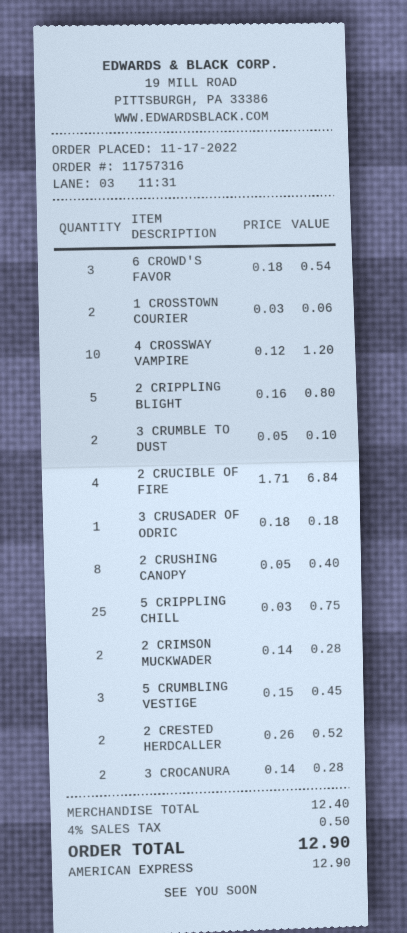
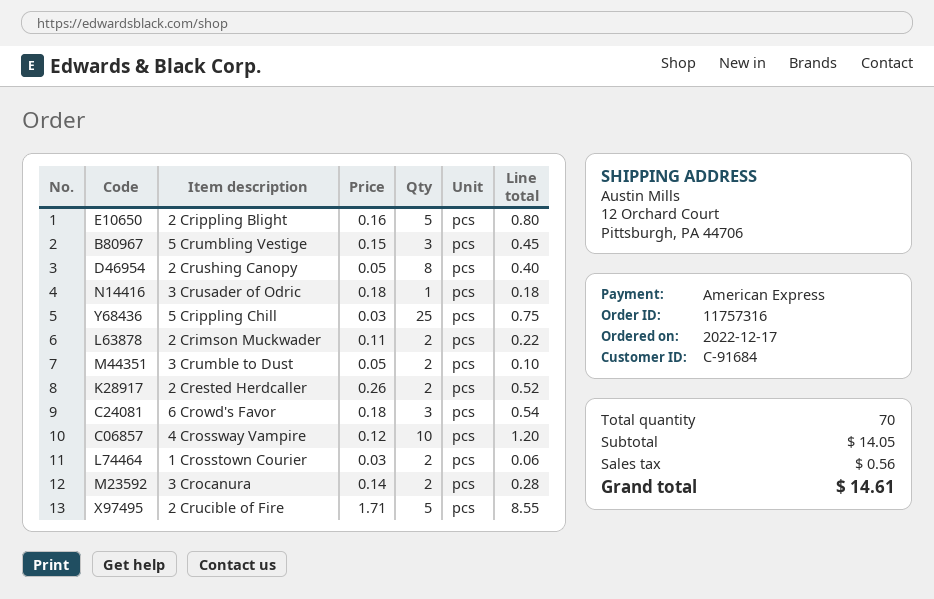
order date: 2022-11-17 -> 2022-12-17
2 CRUCIBLE OF FIRE: 4 x 1.71 = 6.84 -> 5 x 1.71 = 8.55
2 CRIMSON MUCKWADER: 2 x 0.14 = 0.28 -> 2 x 0.11 = 0.22
subtotal: 12.40 -> 14.05
tax: 0.50 -> 0.56
total: 12.90 -> 14.61

